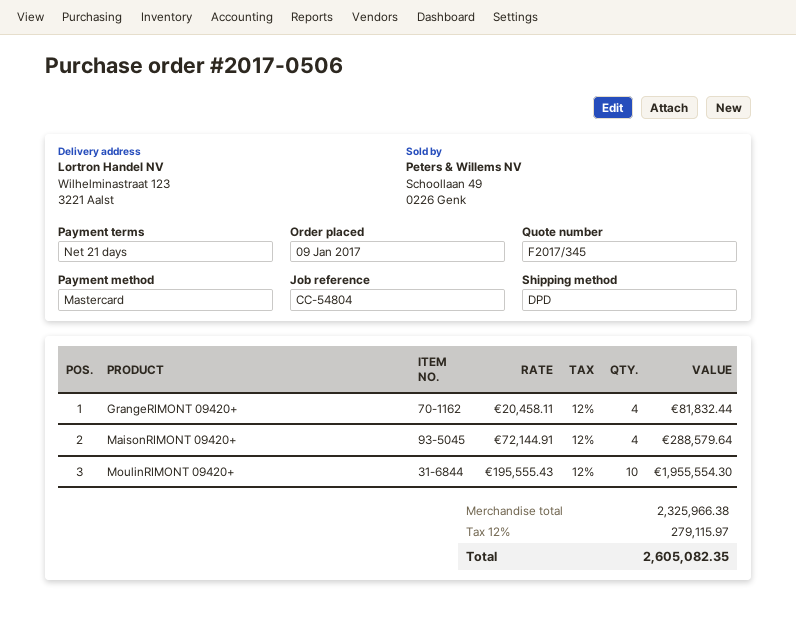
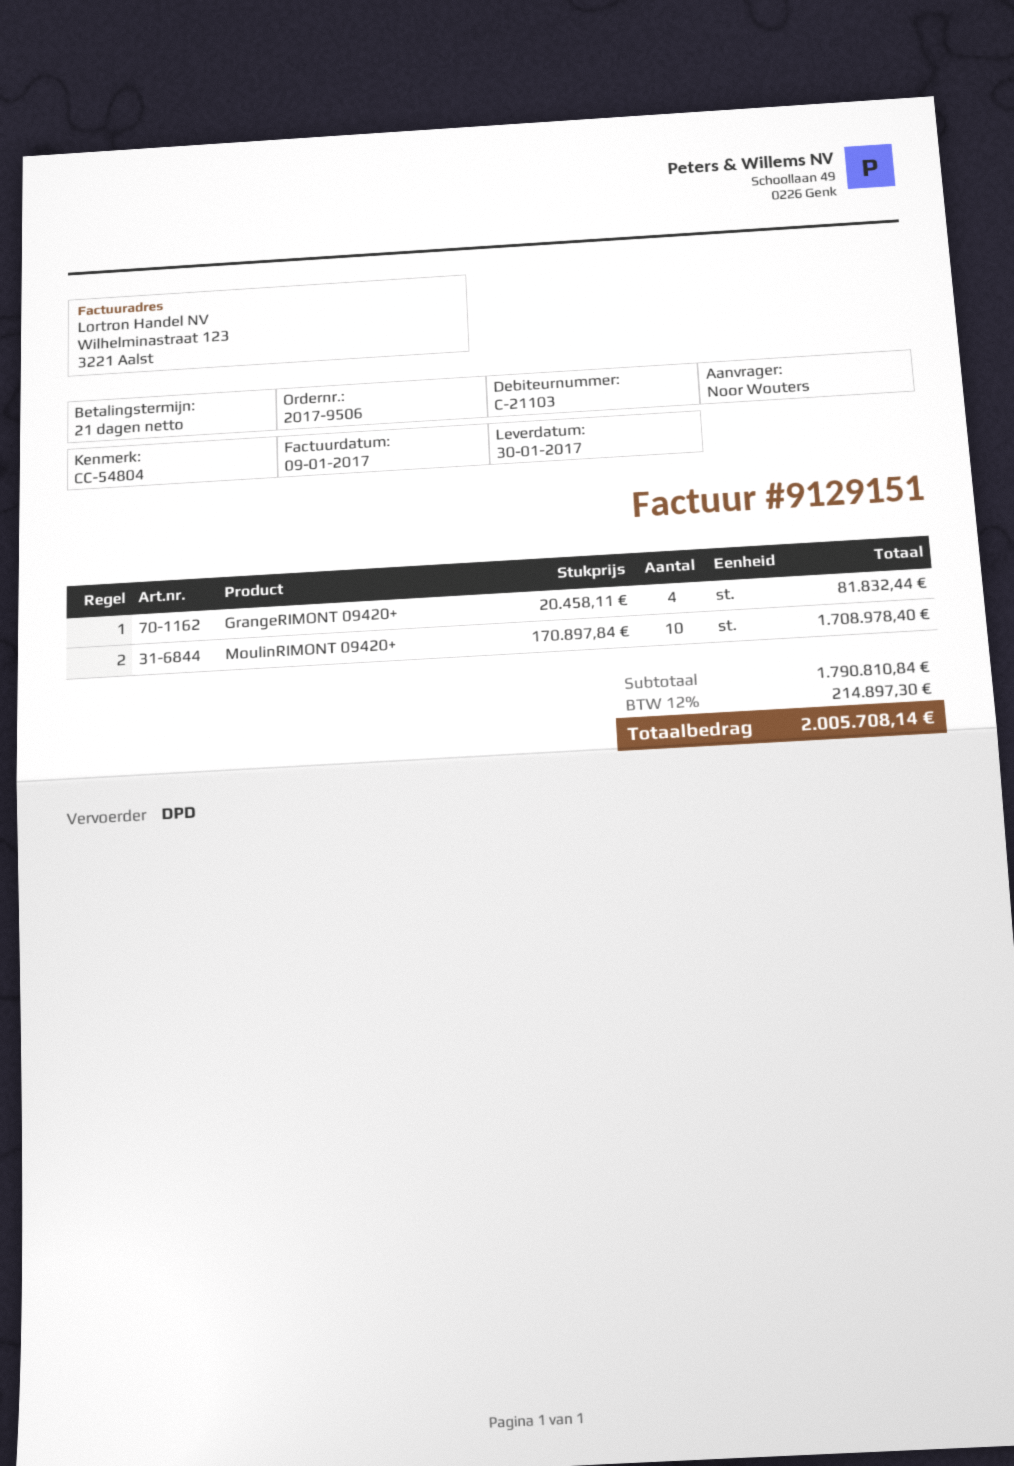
order number: 2017-0506 -> 2017-9506
MaisonRIMONT 09420+: 4 x 72144.91 = 288579.64 -> none
MoulinRIMONT 09420+: 10 x 195555.43 = 1955554.30 -> 10 x 170897.84 = 1708978.40
subtotal: 2325966.38 -> 1790810.84
tax: 12% = 279115.97 -> 12% = 214897.30
total: 2605082.35 -> 2005708.14

